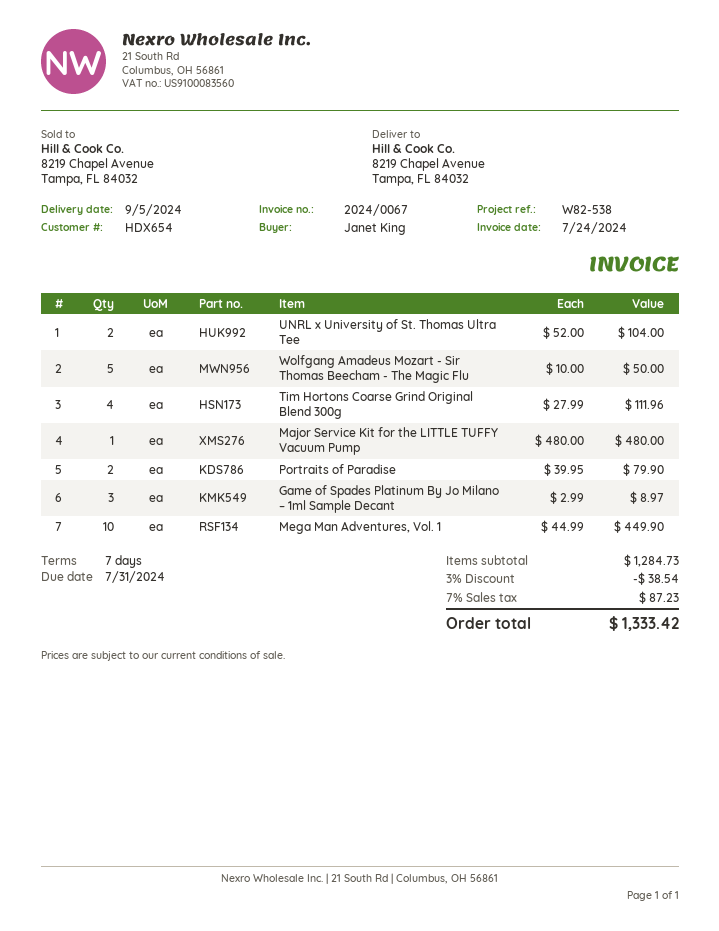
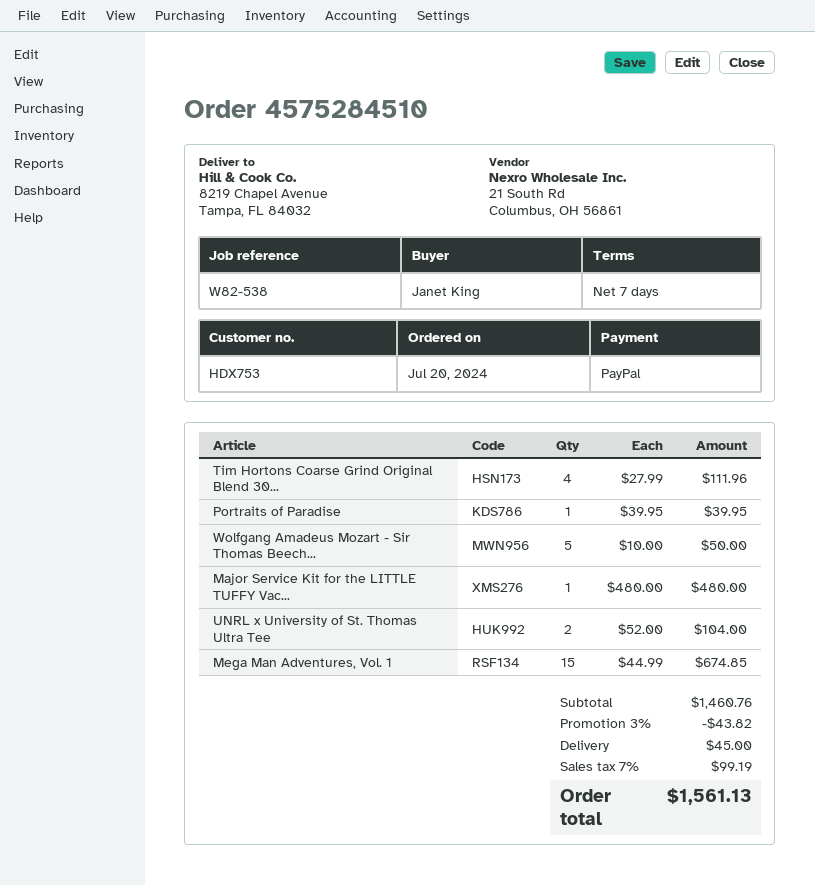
customer number: HDX654 -> HDX753
Portraits of Paradise: 2 x 39.95 = 79.90 -> 1 x 39.95 = 39.95
Game of Spades Platinum By Jo Milano – 1ml Sample Decant: 3 x 2.99 = 8.97 -> none
Mega Man Adventures, Vol. 1: 10 x 44.99 = 449.90 -> 15 x 44.99 = 674.85
subtotal: 1284.73 -> 1460.76
discount: 3% = 38.54 -> 3% = 43.82
shipping: none -> 45.00
tax: 7% = 87.23 -> 7% = 99.19
total: 1333.42 -> 1561.13

